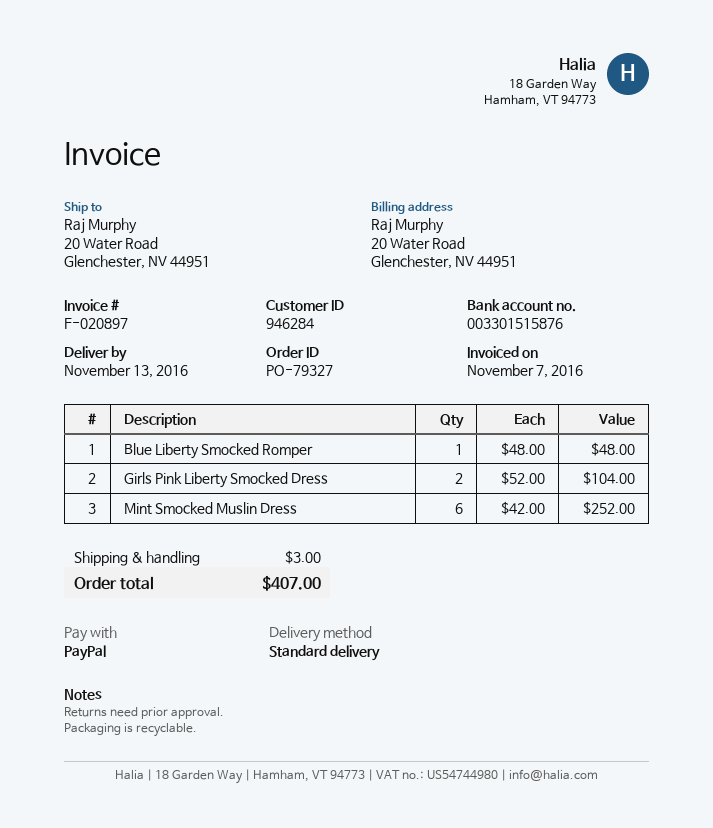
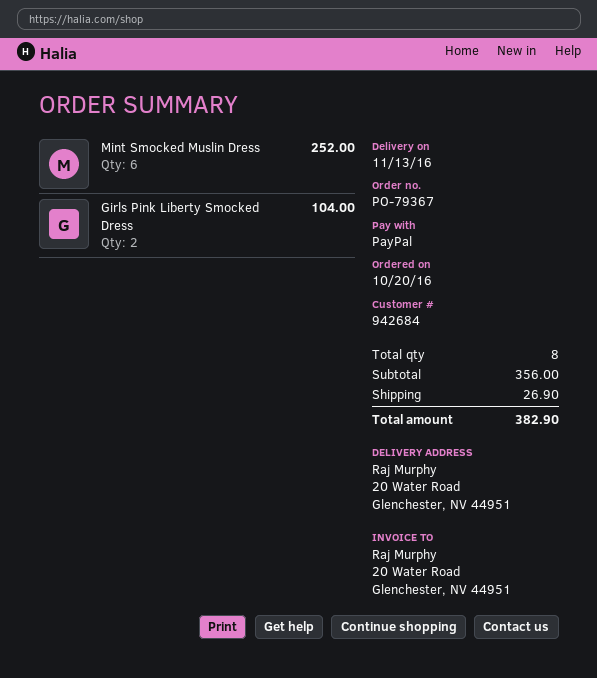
order number: PO-79327 -> PO-79367
customer number: 946284 -> 942684
Blue Liberty Smocked Romper: 1 for 48.00 -> none
shipping: 3.00 -> 26.90
total: 407.00 -> 382.90

